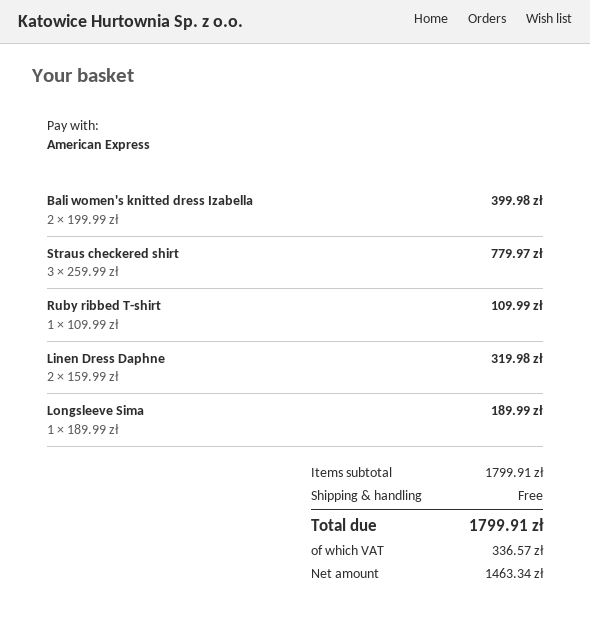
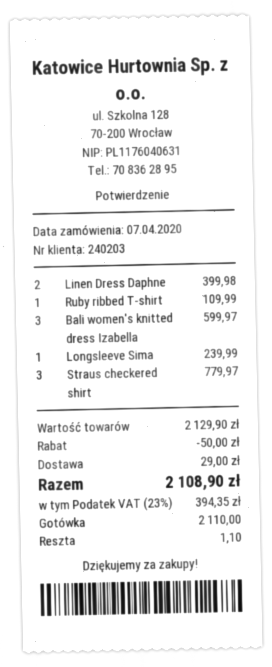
payment method: American Express -> cash
Bali women's knitted dress Izabella: 2 for 399.98 -> 3 for 599.97
Linen Dress Daphne: 2 for 319.98 -> 2 for 399.98
Longsleeve Sima: 1 for 189.99 -> 1 for 239.99
subtotal: 1799.91 -> 2129.90
discount: none -> 50.00
shipping: 0.00 -> 29.00
tax: 336.57 -> 394.35
total: 1799.91 -> 2108.90

